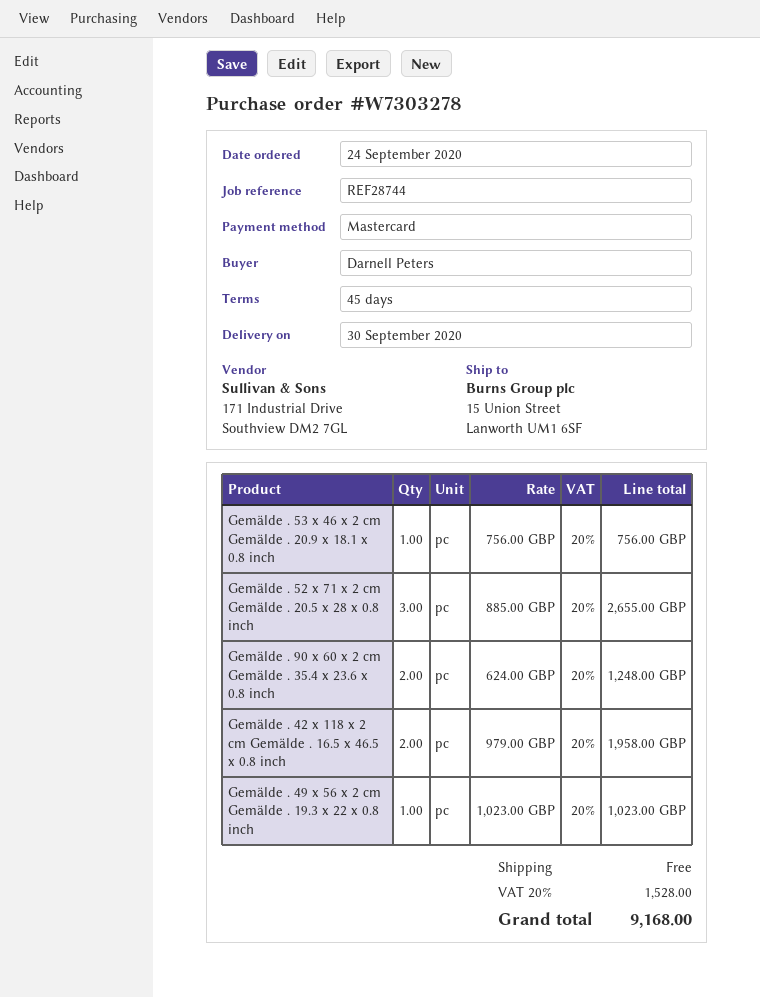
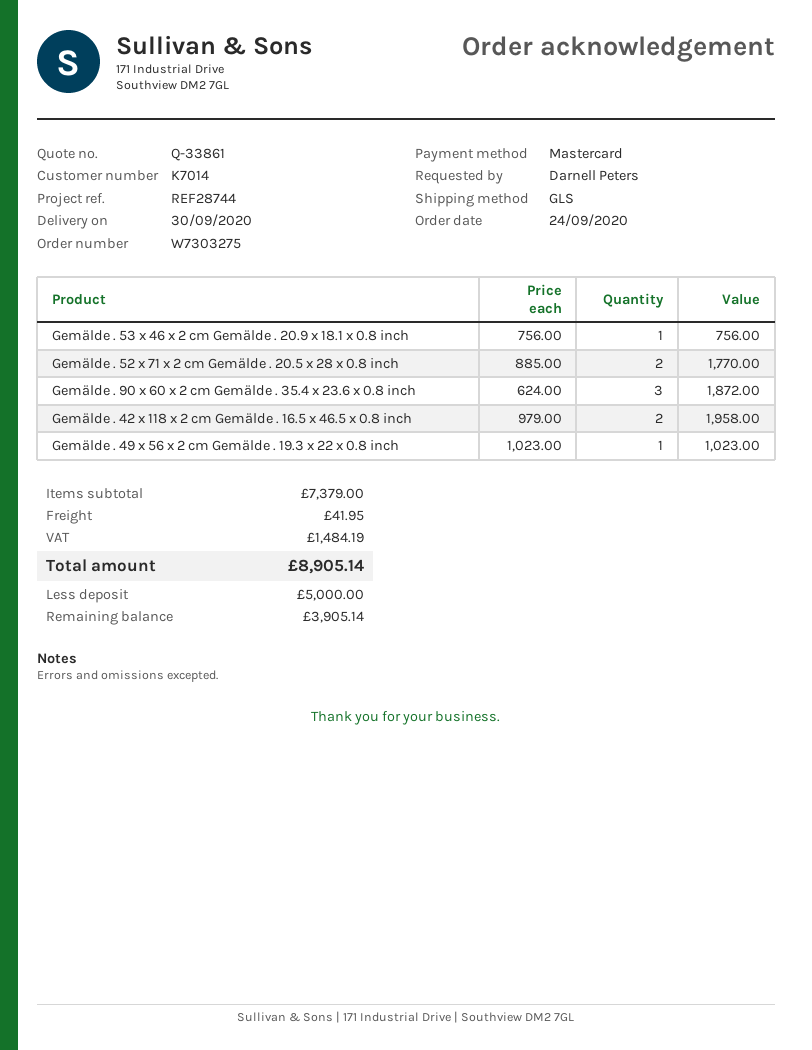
order number: W7303278 -> W7303275
Gemälde . 52 x 71 x 2 cm Gemälde . 20.5 x 28 x 0.8 inch: 3 x 885.00 = 2655.00 -> 2 x 885.00 = 1770.00
Gemälde . 90 x 60 x 2 cm Gemälde . 35.4 x 23.6 x 0.8 inch: 2 x 624.00 = 1248.00 -> 3 x 624.00 = 1872.00
shipping: 0.00 -> 41.95
tax: 1528.00 -> 1484.19
total: 9168.00 -> 8905.14

